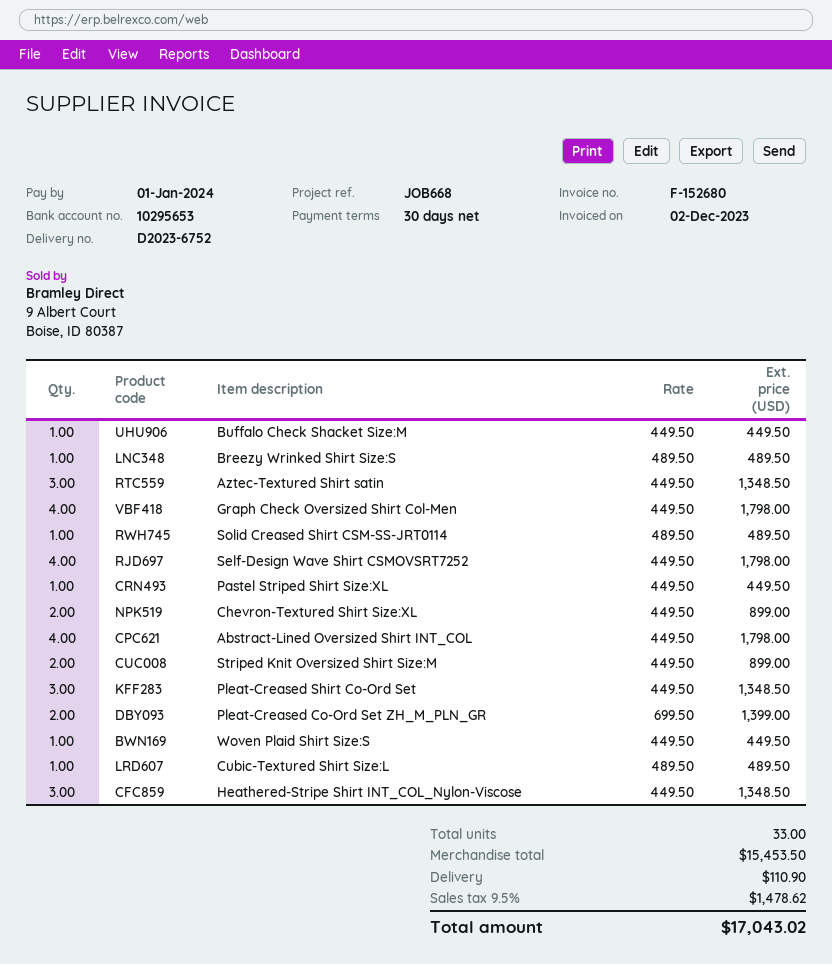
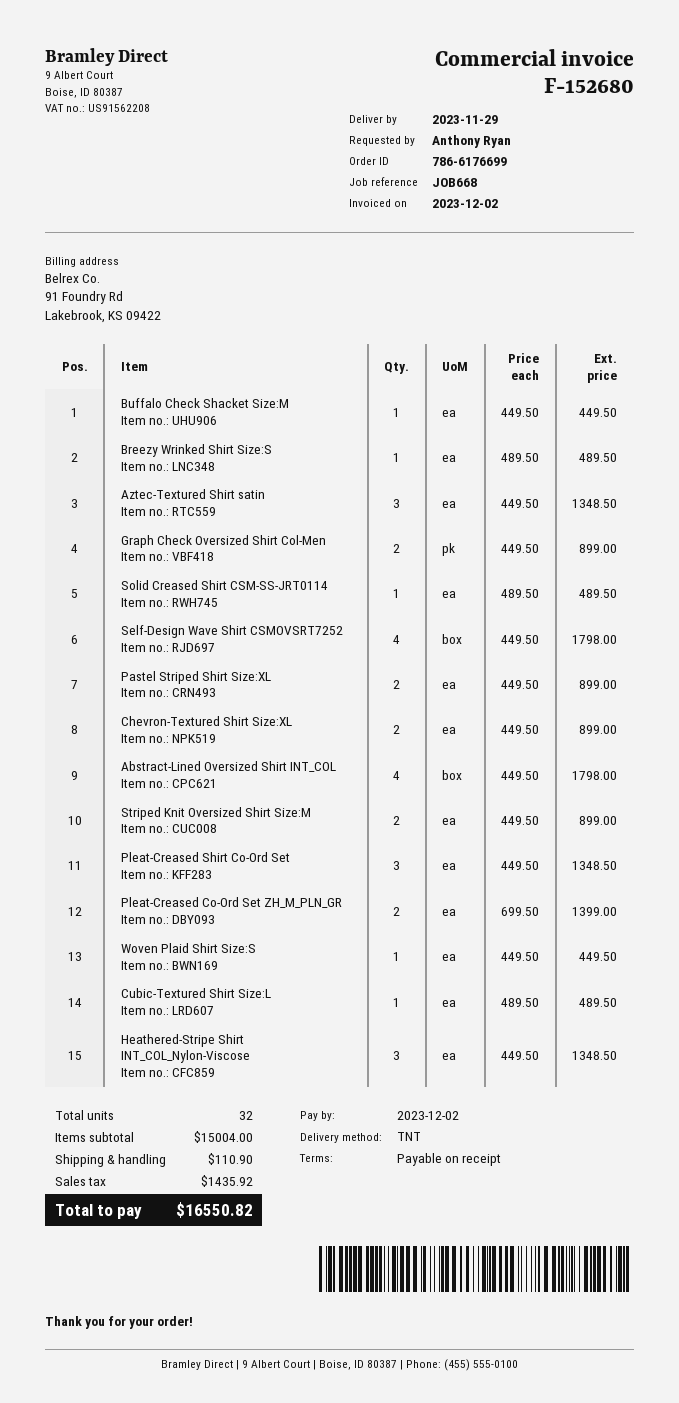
payment terms: 30 days -> on receipt
due date: 2024-01-01 -> 2023-12-02
Graph Check Oversized Shirt Col-Men: 4 x 449.50 = 1798.00 -> 2 x 449.50 = 899.00
Pastel Striped Shirt Size:XL: 1 x 449.50 = 449.50 -> 2 x 449.50 = 899.00
total quantity: 33 -> 32
subtotal: 15453.50 -> 15004.00
tax: 1478.62 -> 1435.92
total: 17043.02 -> 16550.82

